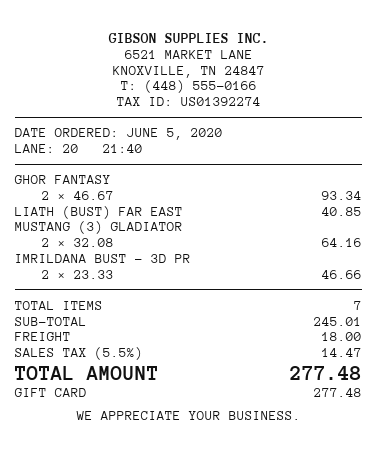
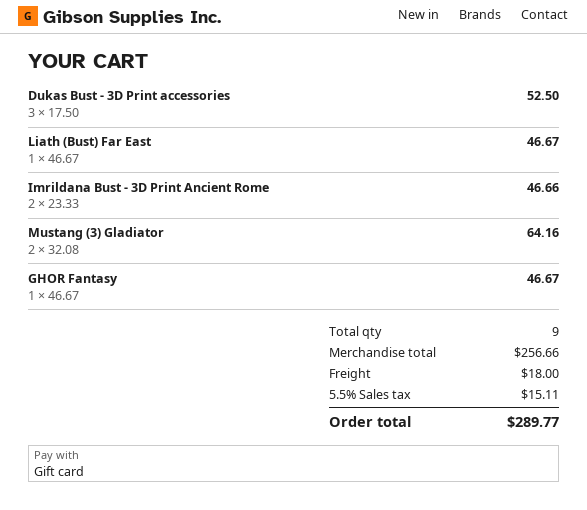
GHOR FANTASY: 2 x 46.67 = 93.34 -> 1 x 46.67 = 46.67
LIATH (BUST) FAR EAST: 1 x 40.85 = 40.85 -> 1 x 46.67 = 46.67
Dukas Bust - 3D Print accessories: none -> 3 x 17.50 = 52.50
total quantity: 7 -> 9
subtotal: 245.01 -> 256.66
tax: 5.5% = 14.47 -> 5.5% = 15.11
total: 277.48 -> 289.77

